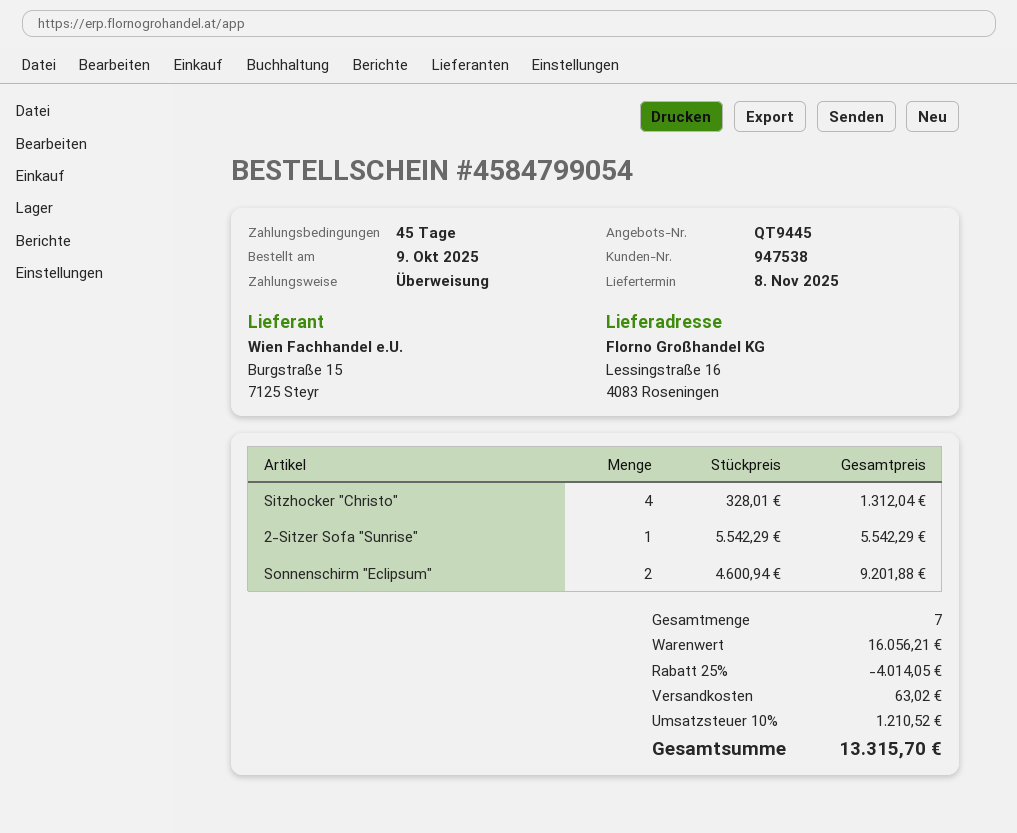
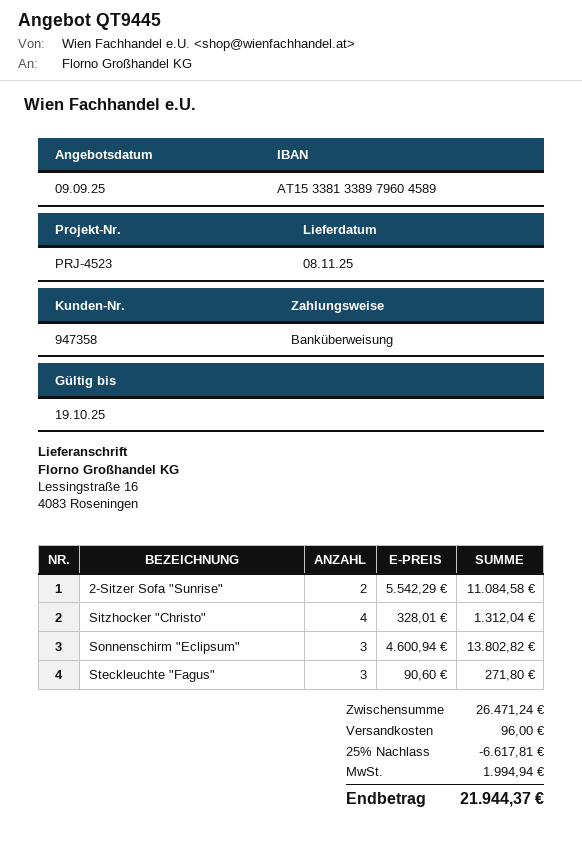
customer number: 947538 -> 947358
2-Sitzer Sofa "Sunrise": 1 x 5542.29 = 5542.29 -> 2 x 5542.29 = 11084.58
Sonnenschirm "Eclipsum": 2 x 4600.94 = 9201.88 -> 3 x 4600.94 = 13802.82
Steckleuchte "Fagus": none -> 3 x 90.60 = 271.80
subtotal: 16056.21 -> 26471.24
discount: 25% = 4014.05 -> 25% = 6617.81
shipping: 63.02 -> 96.00
tax: 1210.52 -> 1994.94
total: 13315.70 -> 21944.37

